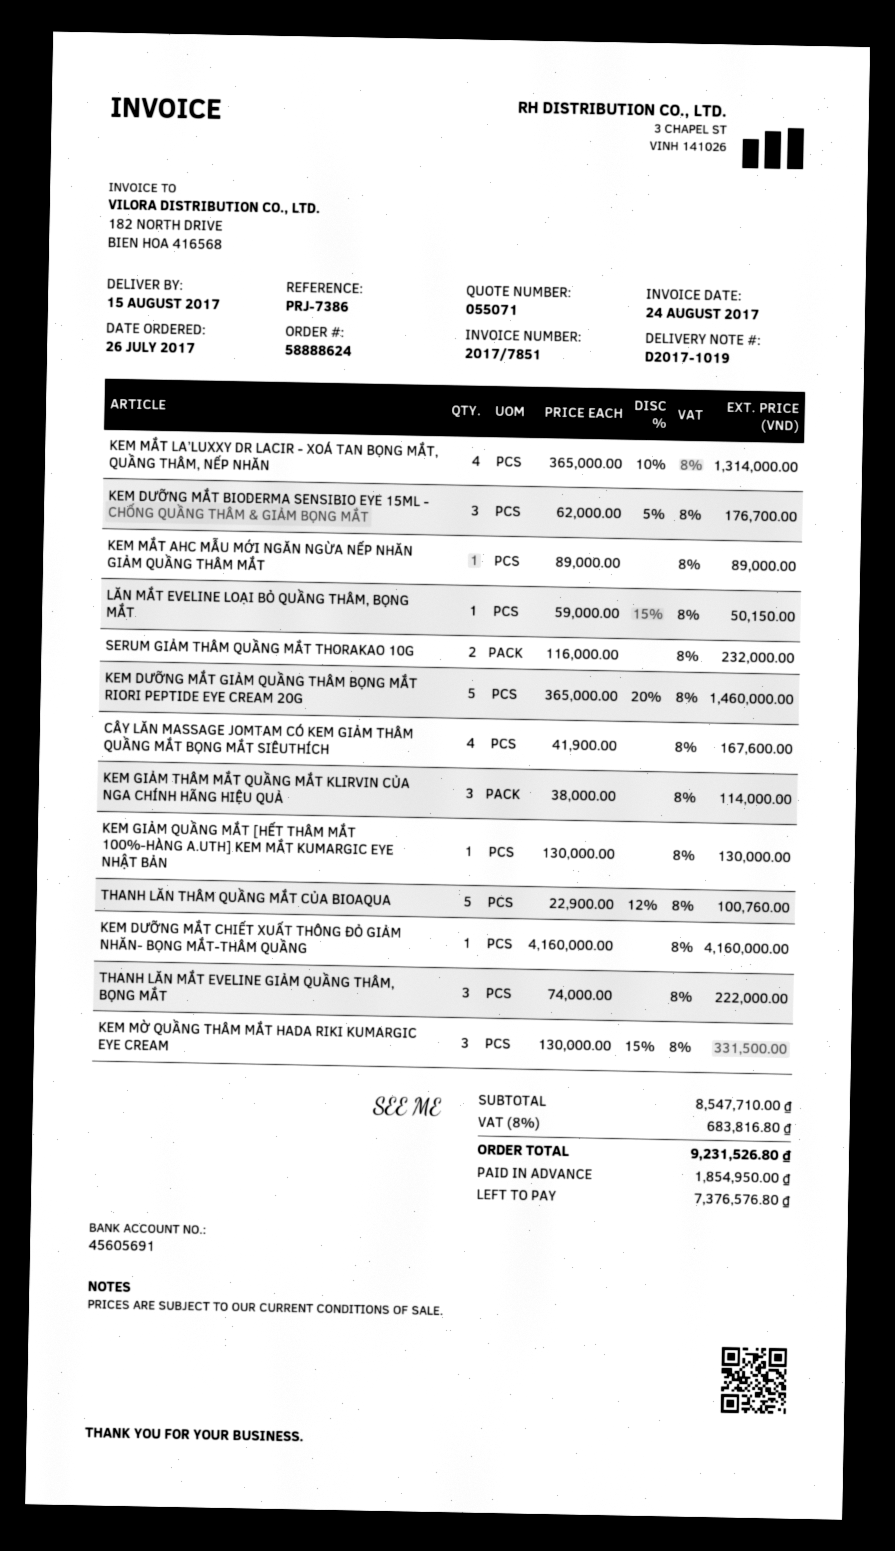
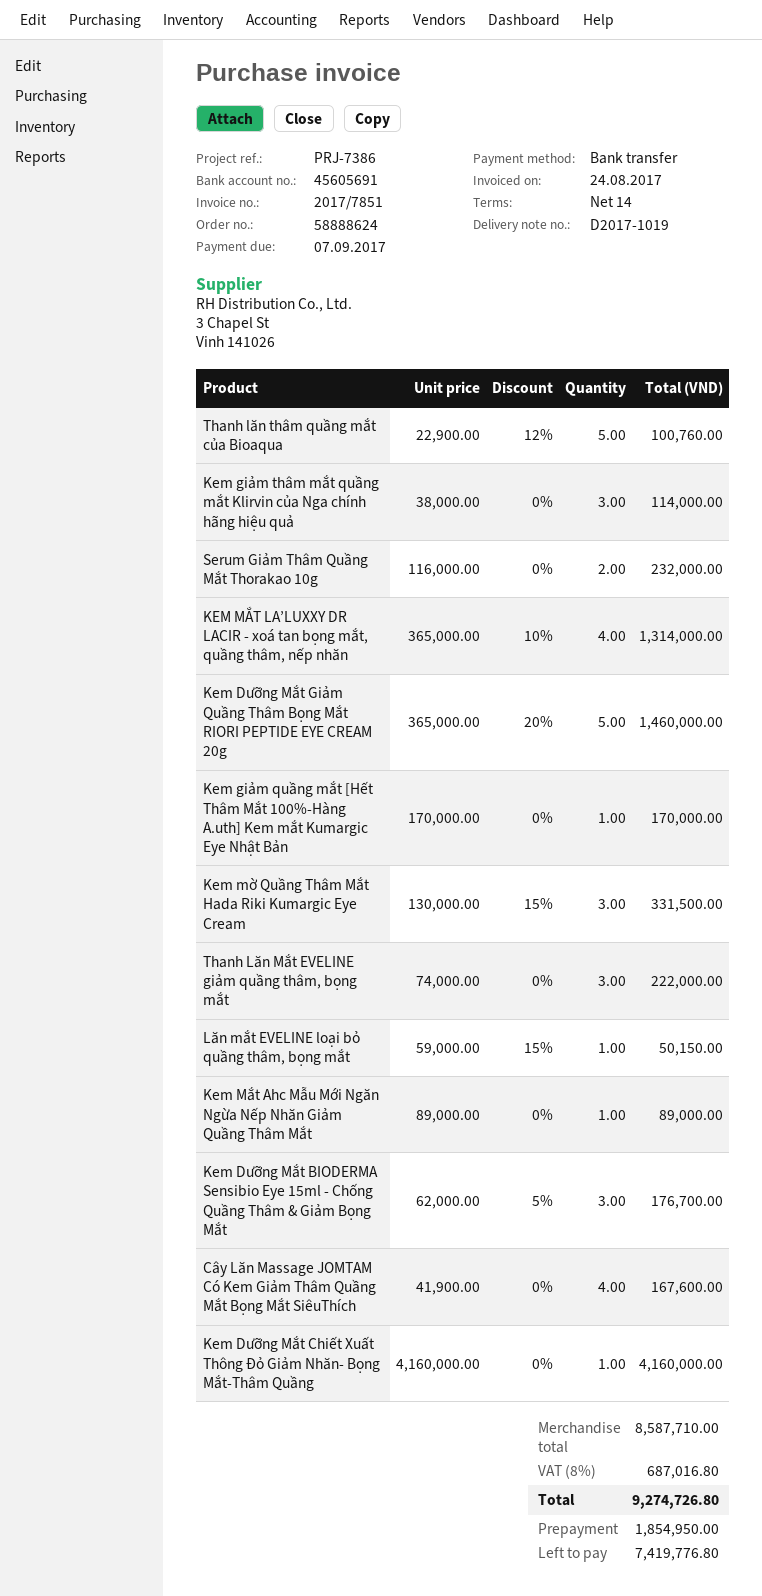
KEM GIẢM QUẦNG MẮT [HẾT THÂM MẮT 100%-HÀNG A.UTH] KEM MẮT KUMARGIC EYE NHẬT BẢN: 1 x 130000.00 = 130000.00 -> 1 x 170000.00 = 170000.00
subtotal: 8547710.00 -> 8587710.00
tax: 8% = 683816.80 -> 8% = 687016.80
total: 9231526.80 -> 9274726.80
balance: 7376576.80 -> 7419776.80

